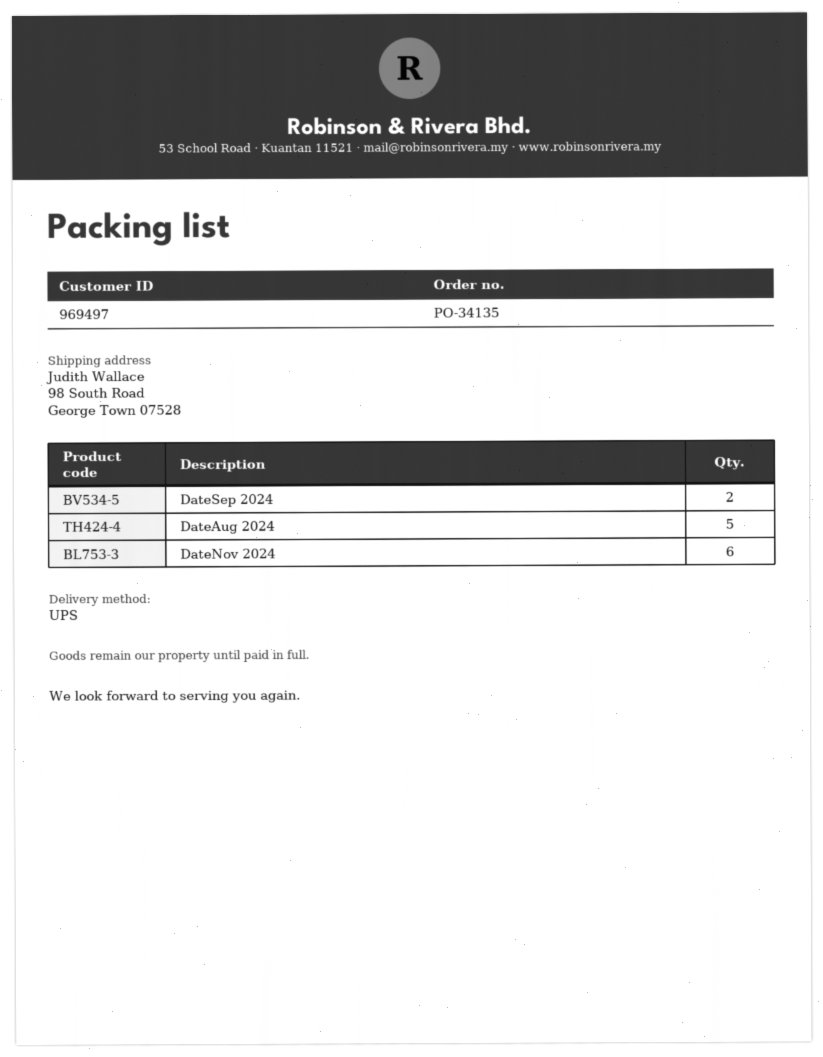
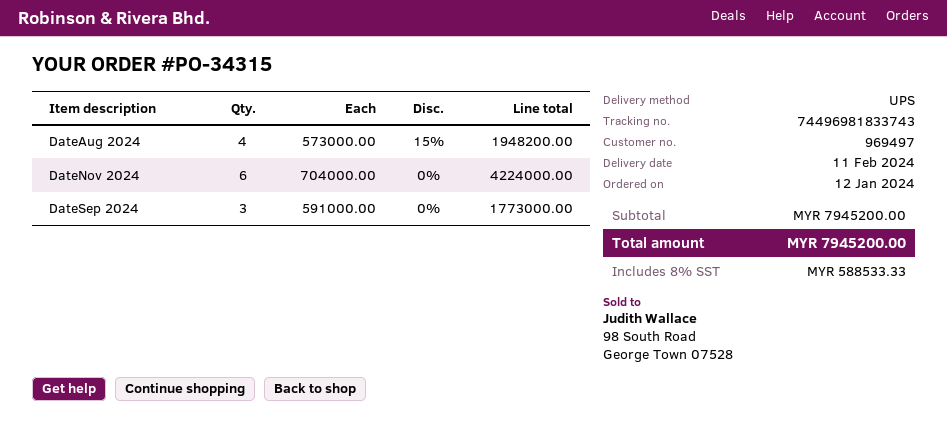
order number: PO-34135 -> PO-34315
DateSep 2024: 2 -> 3
DateAug 2024: 5 -> 4

